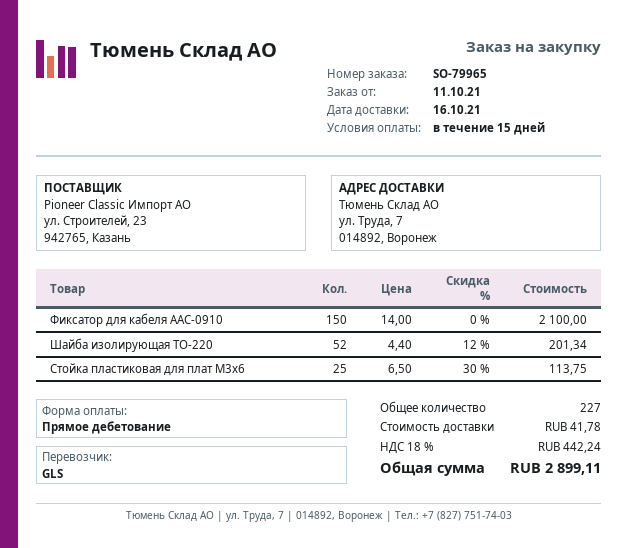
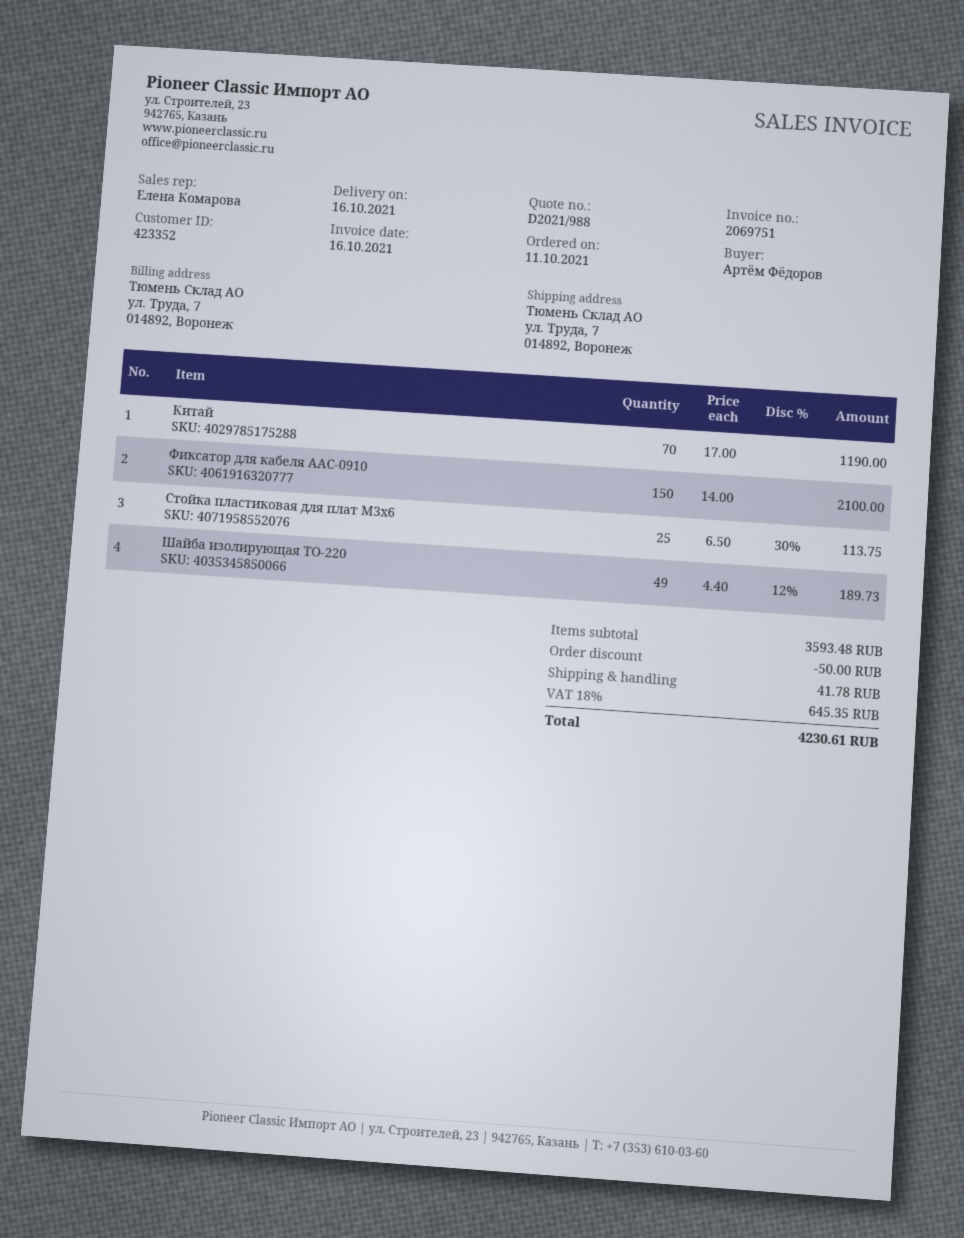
Шайба изолирующая TO-220: 52 x 4.40 - 12% = 201.34 -> 49 x 4.40 - 12% = 189.73
Китай: none -> 70 x 17.00 = 1190.00
discount: none -> 50.00
tax: 18% = 442.24 -> 18% = 645.35
total: 2899.11 -> 4230.61

